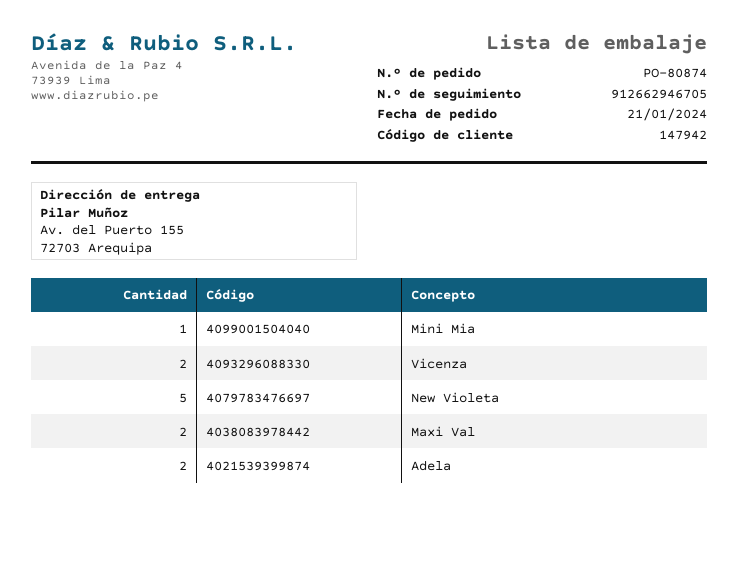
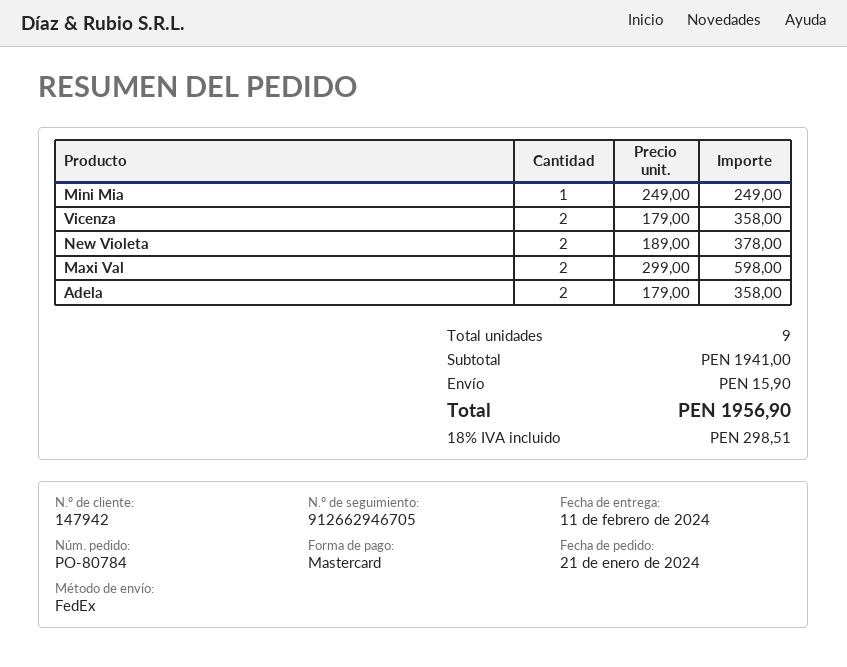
order number: PO-80874 -> PO-80784
New Violeta: 5 -> 2

